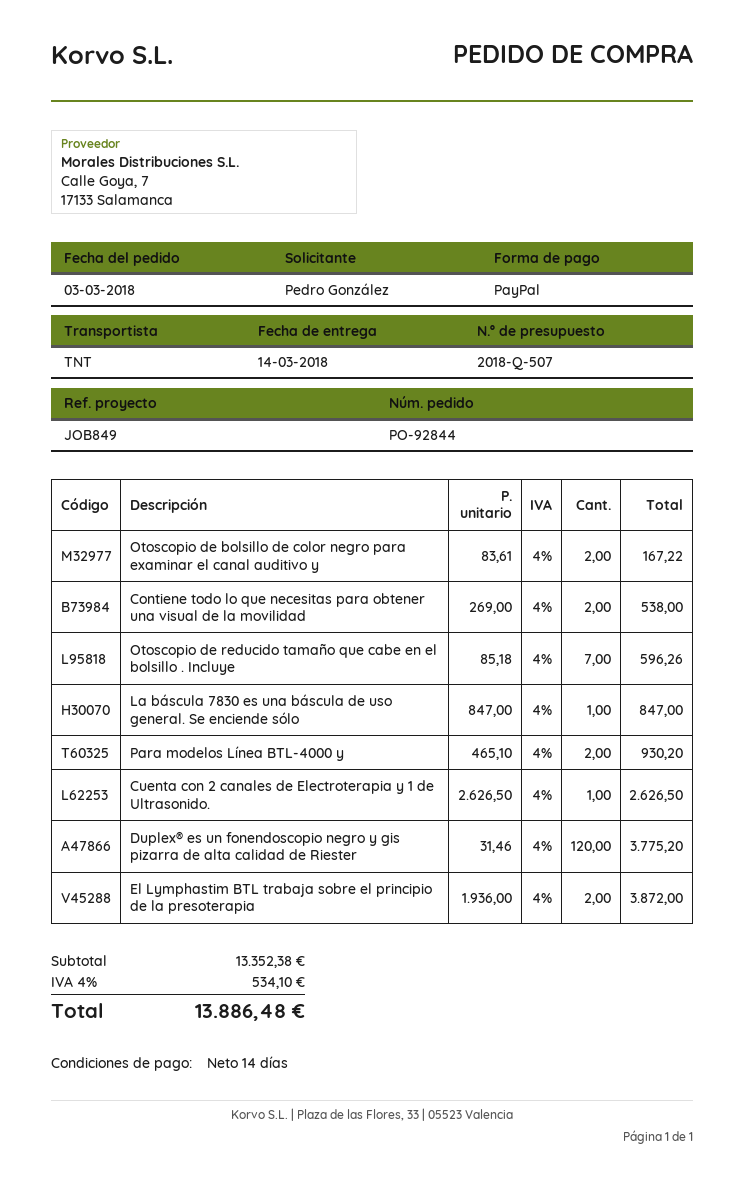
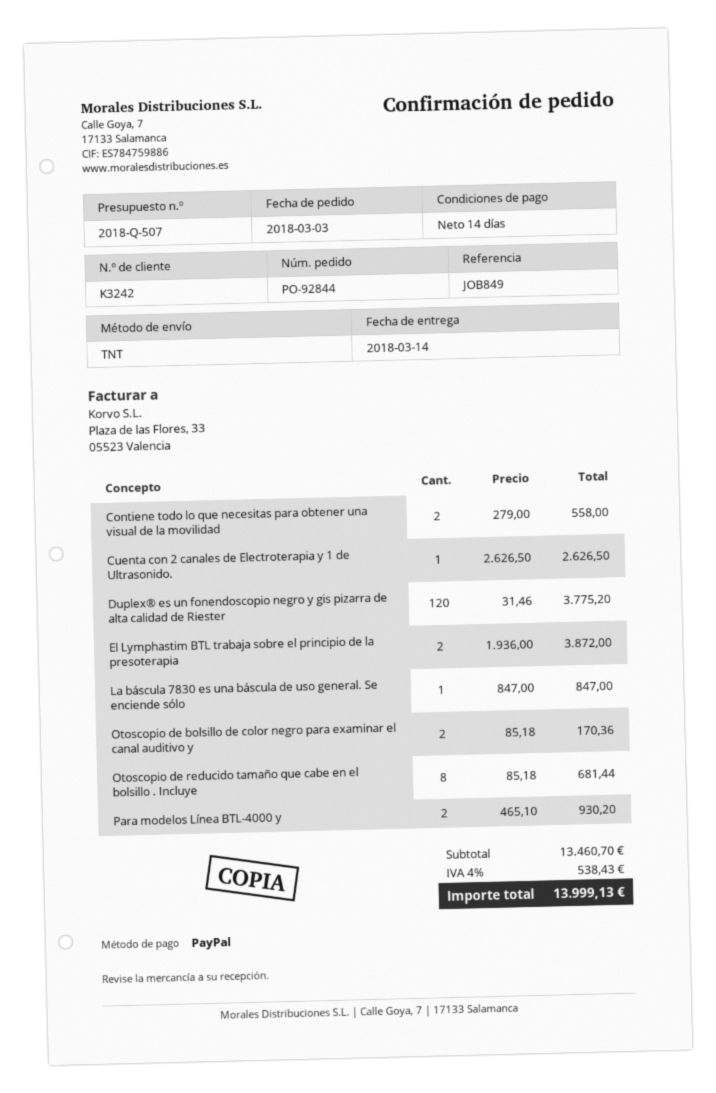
Otoscopio de bolsillo de color negro para examinar el canal auditivo y: 2 x 83.61 = 167.22 -> 2 x 85.18 = 170.36
Contiene todo lo que necesitas para obtener una visual de la movilidad: 2 x 269.00 = 538.00 -> 2 x 279.00 = 558.00
Otoscopio de reducido tamaño que cabe en el bolsillo . Incluye: 7 x 85.18 = 596.26 -> 8 x 85.18 = 681.44
subtotal: 13352.38 -> 13460.70
tax: 4% = 534.10 -> 4% = 538.43
total: 13886.48 -> 13999.13

